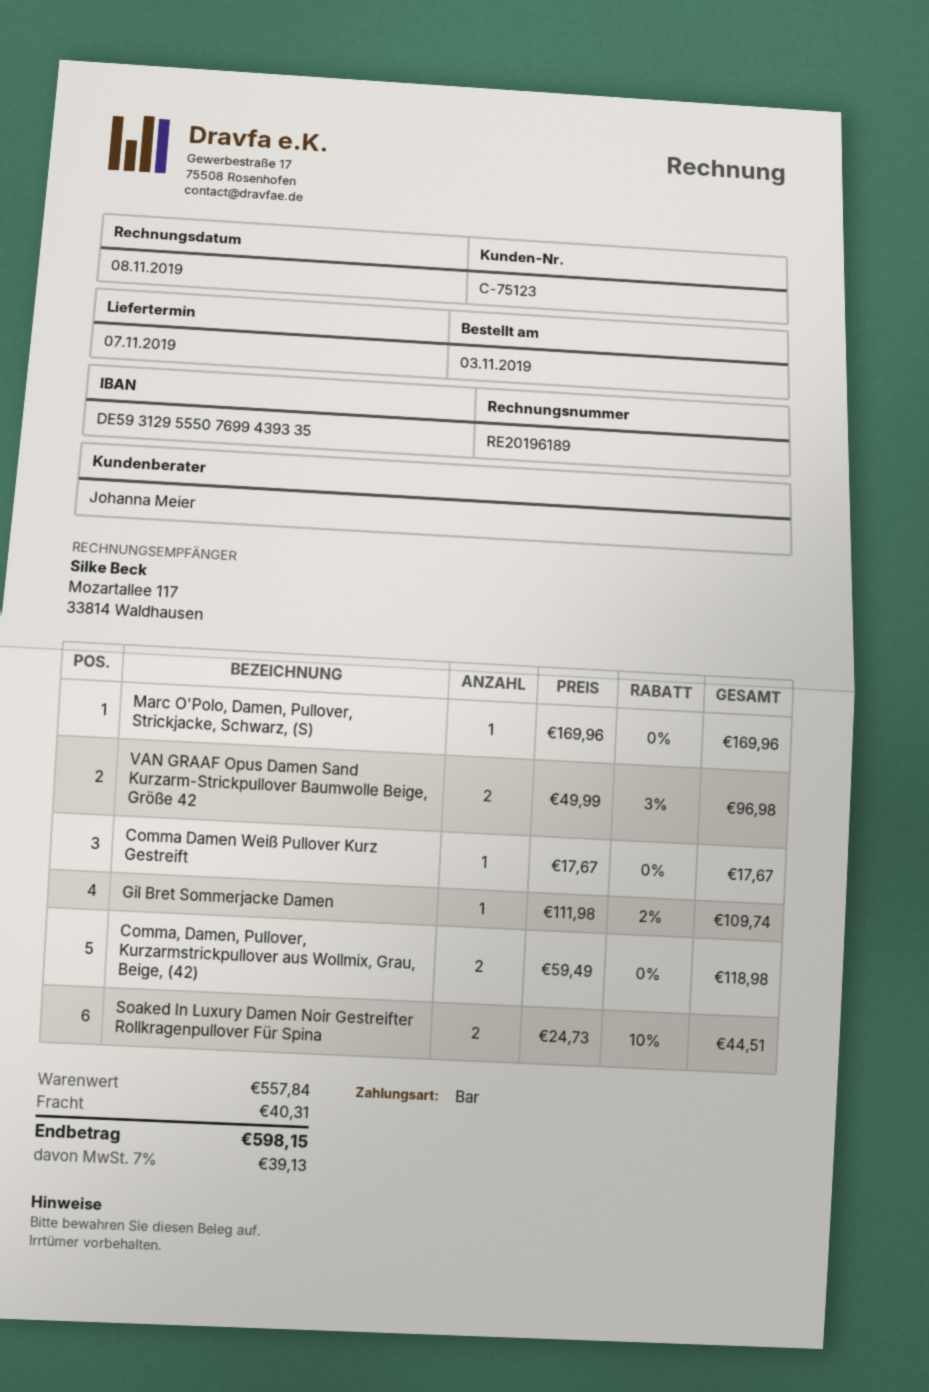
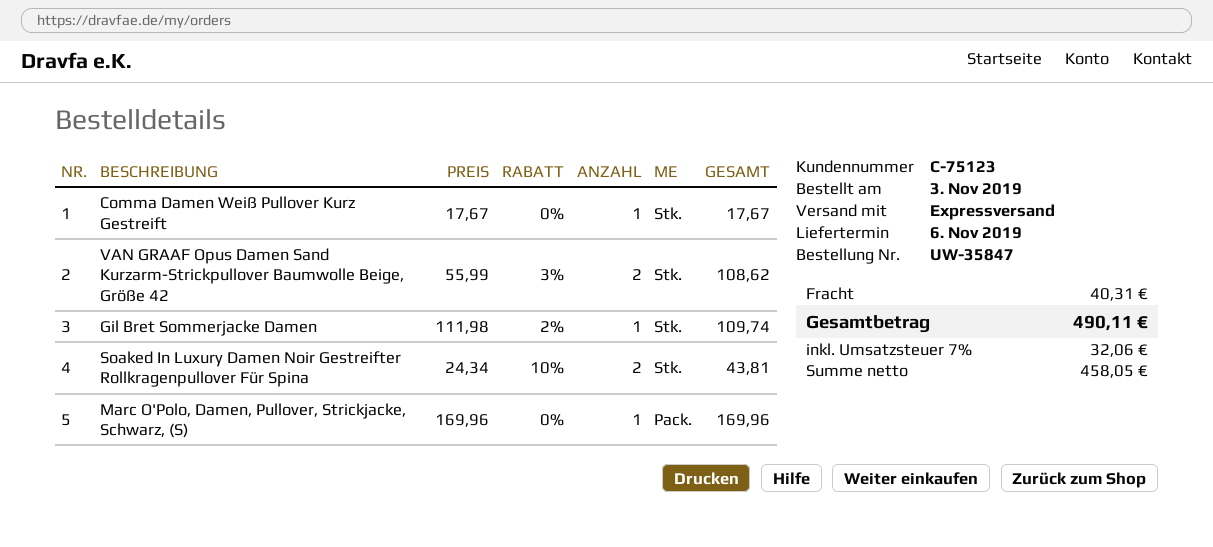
delivery date: 2019-11-07 -> 2019-11-06
VAN GRAAF Opus Damen Sand Kurzarm-Strickpullover Baumwolle Beige, Größe 42: 2 x 49.99 - 3% = 96.98 -> 2 x 55.99 - 3% = 108.62
Comma, Damen, Pullover, Kurzarmstrickpullover aus Wollmix, Grau, Beige, (42): 2 x 59.49 = 118.98 -> none
Soaked In Luxury Damen Noir Gestreifter Rollkragenpullover Für Spina: 2 x 24.73 - 10% = 44.51 -> 2 x 24.34 - 10% = 43.81
tax: 7% = 39.13 -> 7% = 32.06
total: 598.15 -> 490.11

